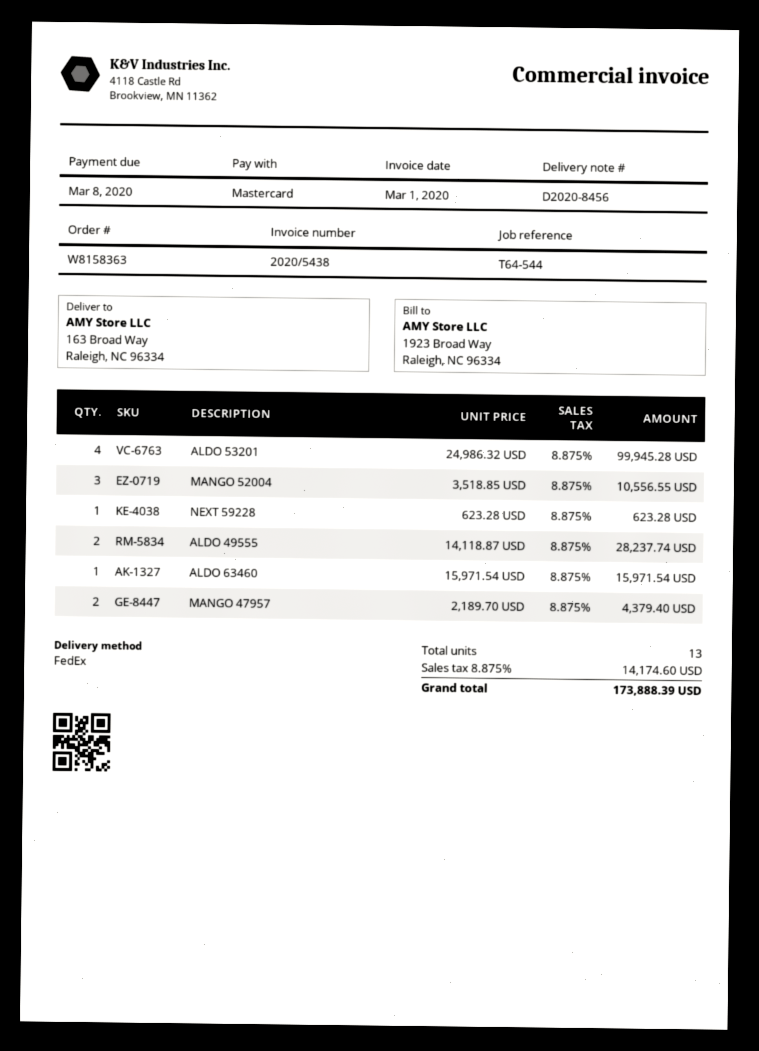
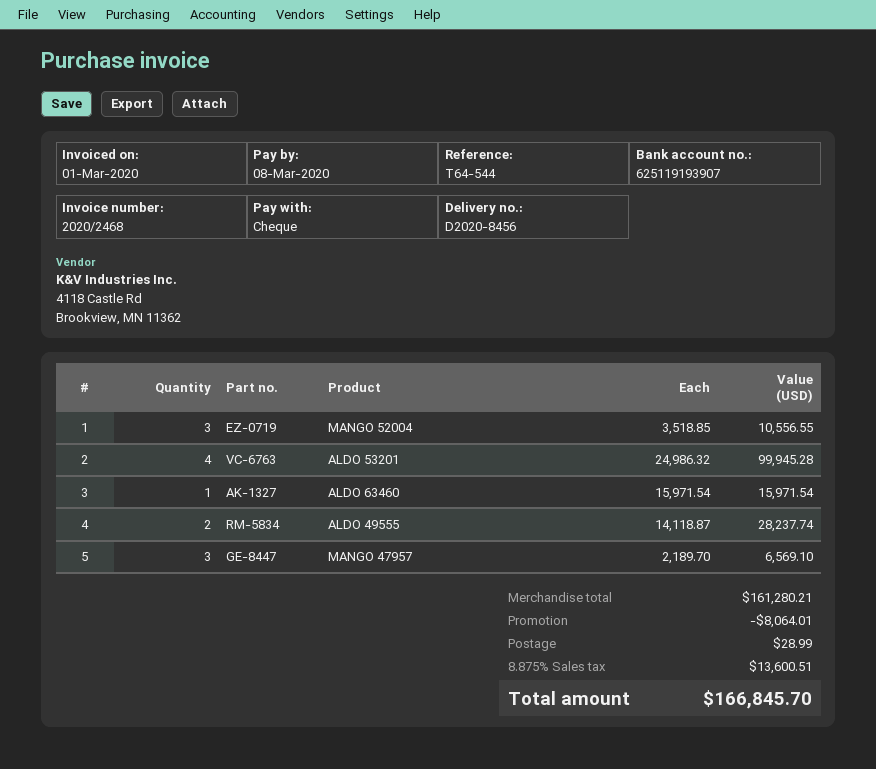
invoice number: 2020/5438 -> 2020/2468
payment method: Mastercard -> cheque
NEXT 59228: 1 x 623.28 = 623.28 -> none
MANGO 47957: 2 x 2189.70 = 4379.40 -> 3 x 2189.70 = 6569.10
discount: none -> 8064.01
shipping: none -> 28.99
tax: 8.875% = 14174.60 -> 8.875% = 13600.51
total: 173888.39 -> 166845.70

